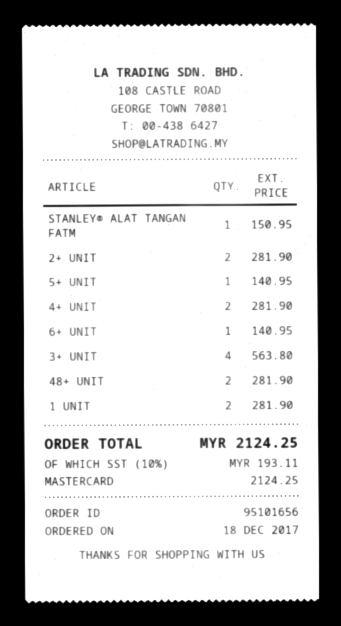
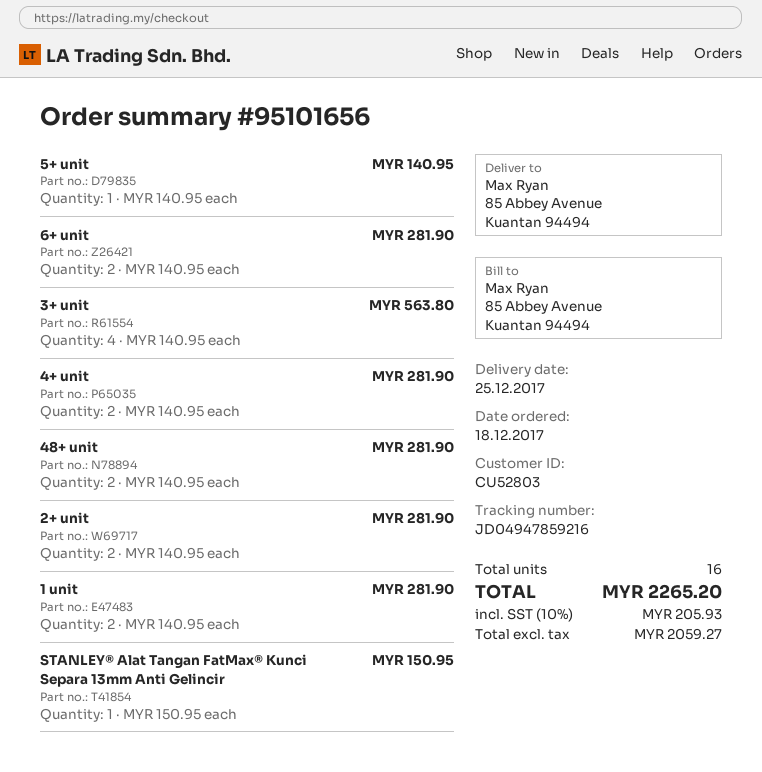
6+ UNIT: 1 for 140.95 -> 2 for 281.90
tax: 10% = 193.11 -> 10% = 205.93
total: 2124.25 -> 2265.20

